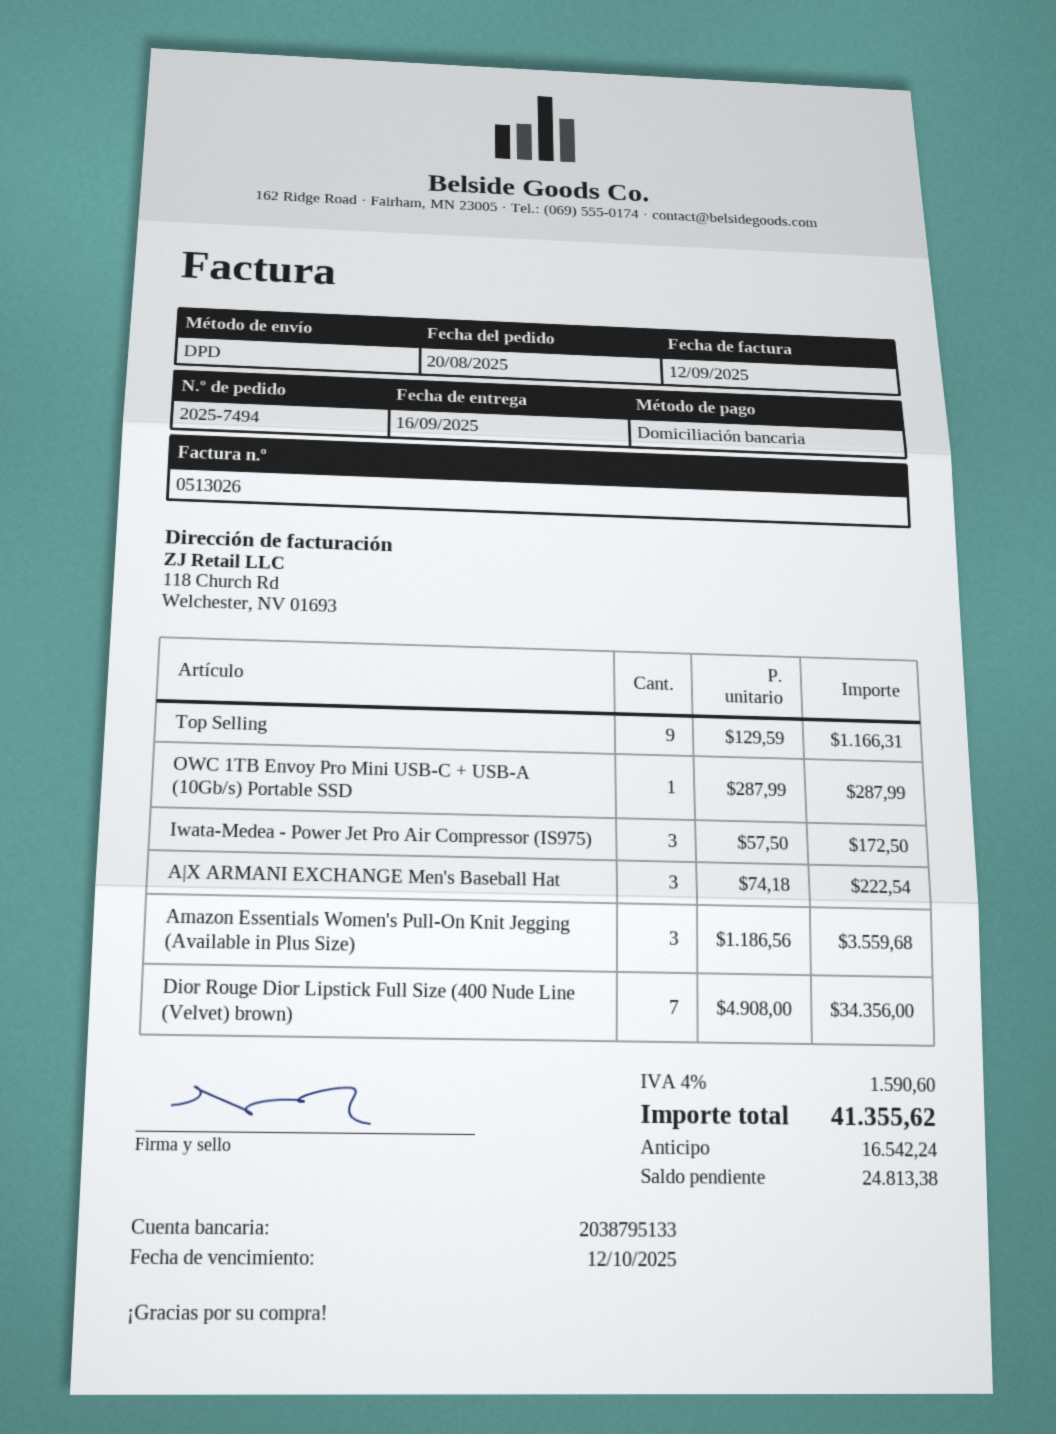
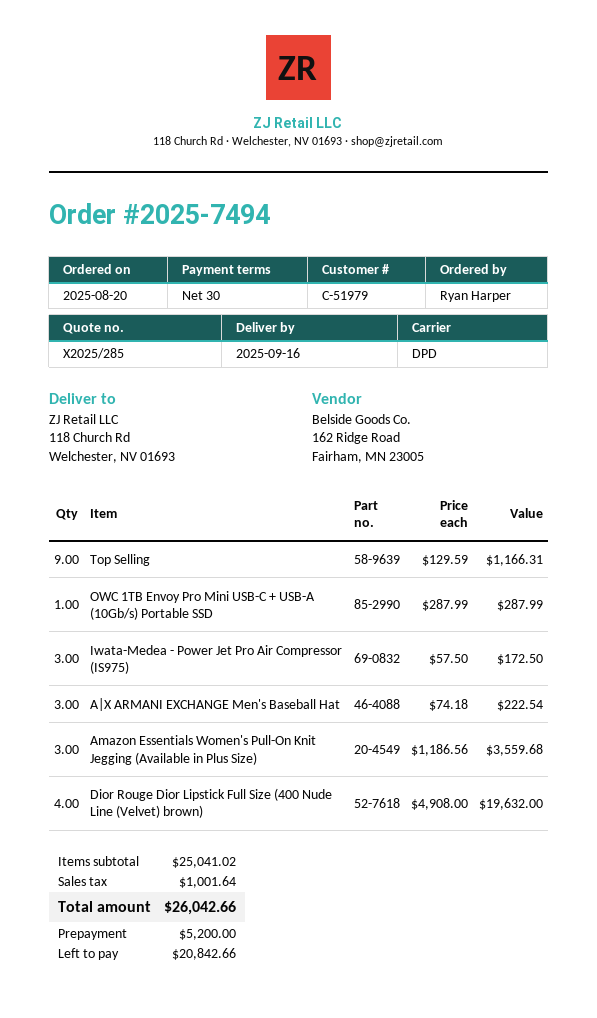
Dior Rouge Dior Lipstick Full Size (400 Nude Line (Velvet) brown): 7 x 4908.00 = 34356.00 -> 4 x 4908.00 = 19632.00
tax: 1590.60 -> 1001.64
total: 41355.62 -> 26042.66
deposit: 16542.24 -> 5200.00
balance: 24813.38 -> 20842.66

